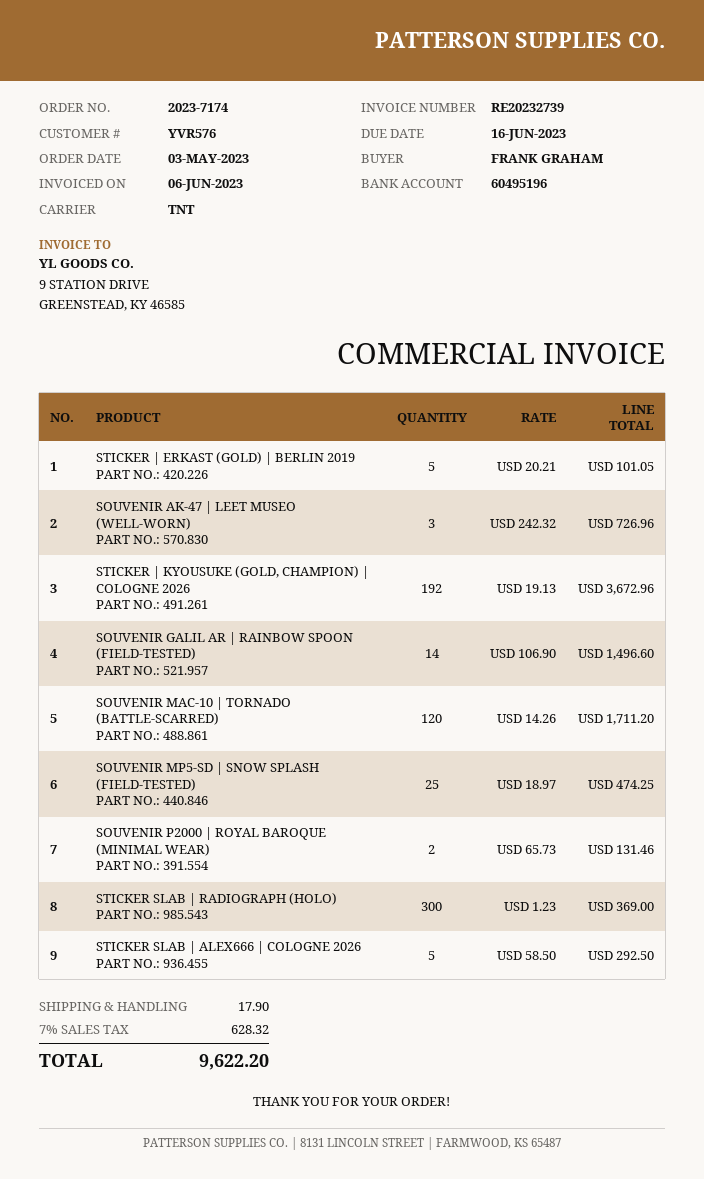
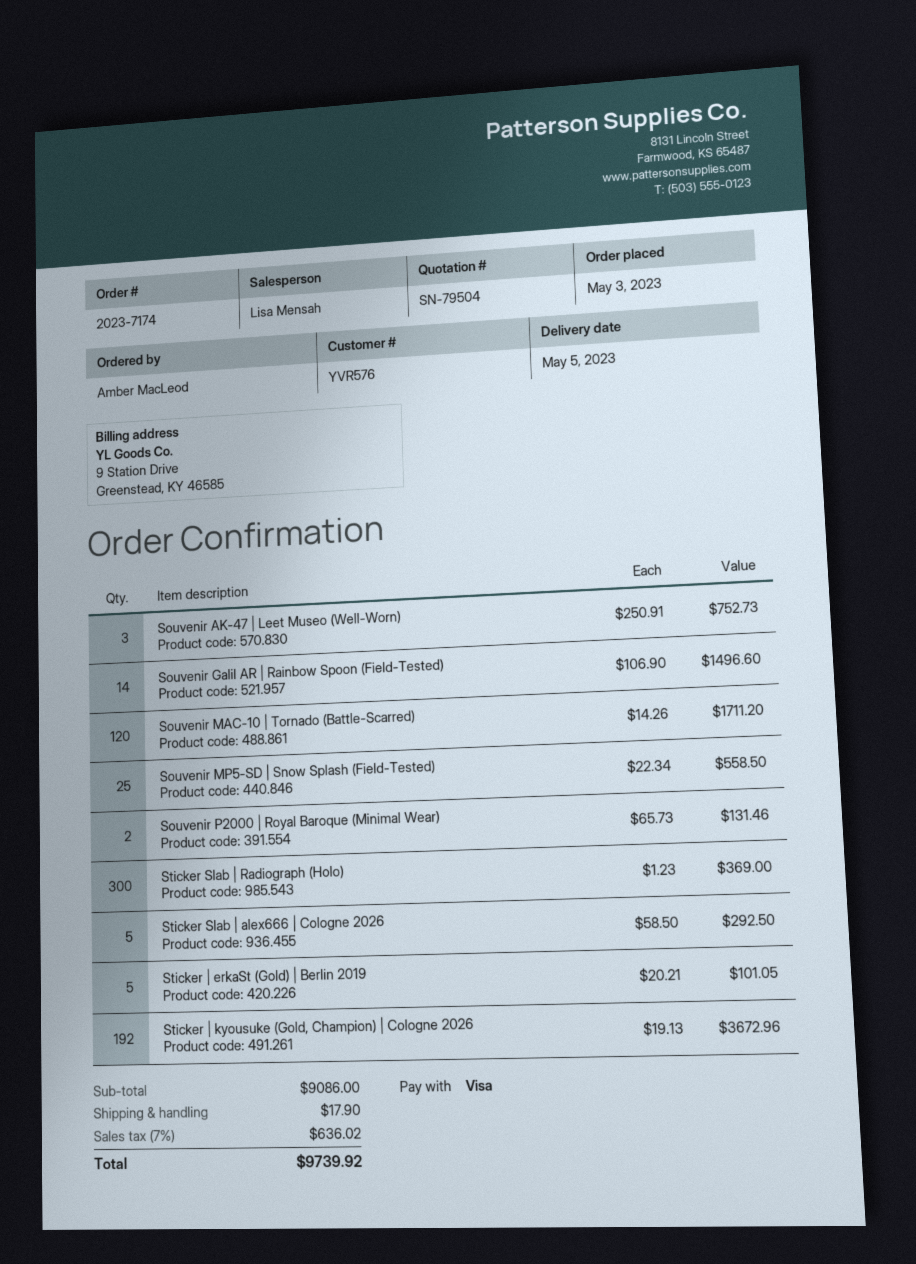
ordered by: FRANK GRAHAM -> Amber MacLeod
SOUVENIR AK-47 | LEET MUSEO (WELL-WORN): 3 x 242.32 = 726.96 -> 3 x 250.91 = 752.73
SOUVENIR MP5-SD | SNOW SPLASH (FIELD-TESTED): 25 x 18.97 = 474.25 -> 25 x 22.34 = 558.50
tax: 7% = 628.32 -> 7% = 636.02
total: 9622.20 -> 9739.92

